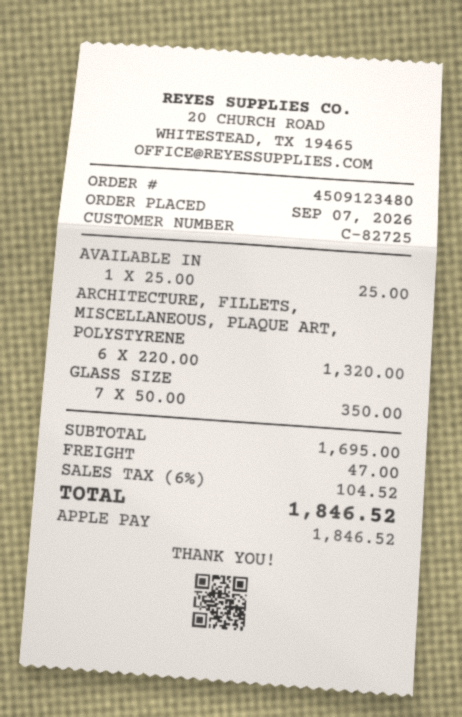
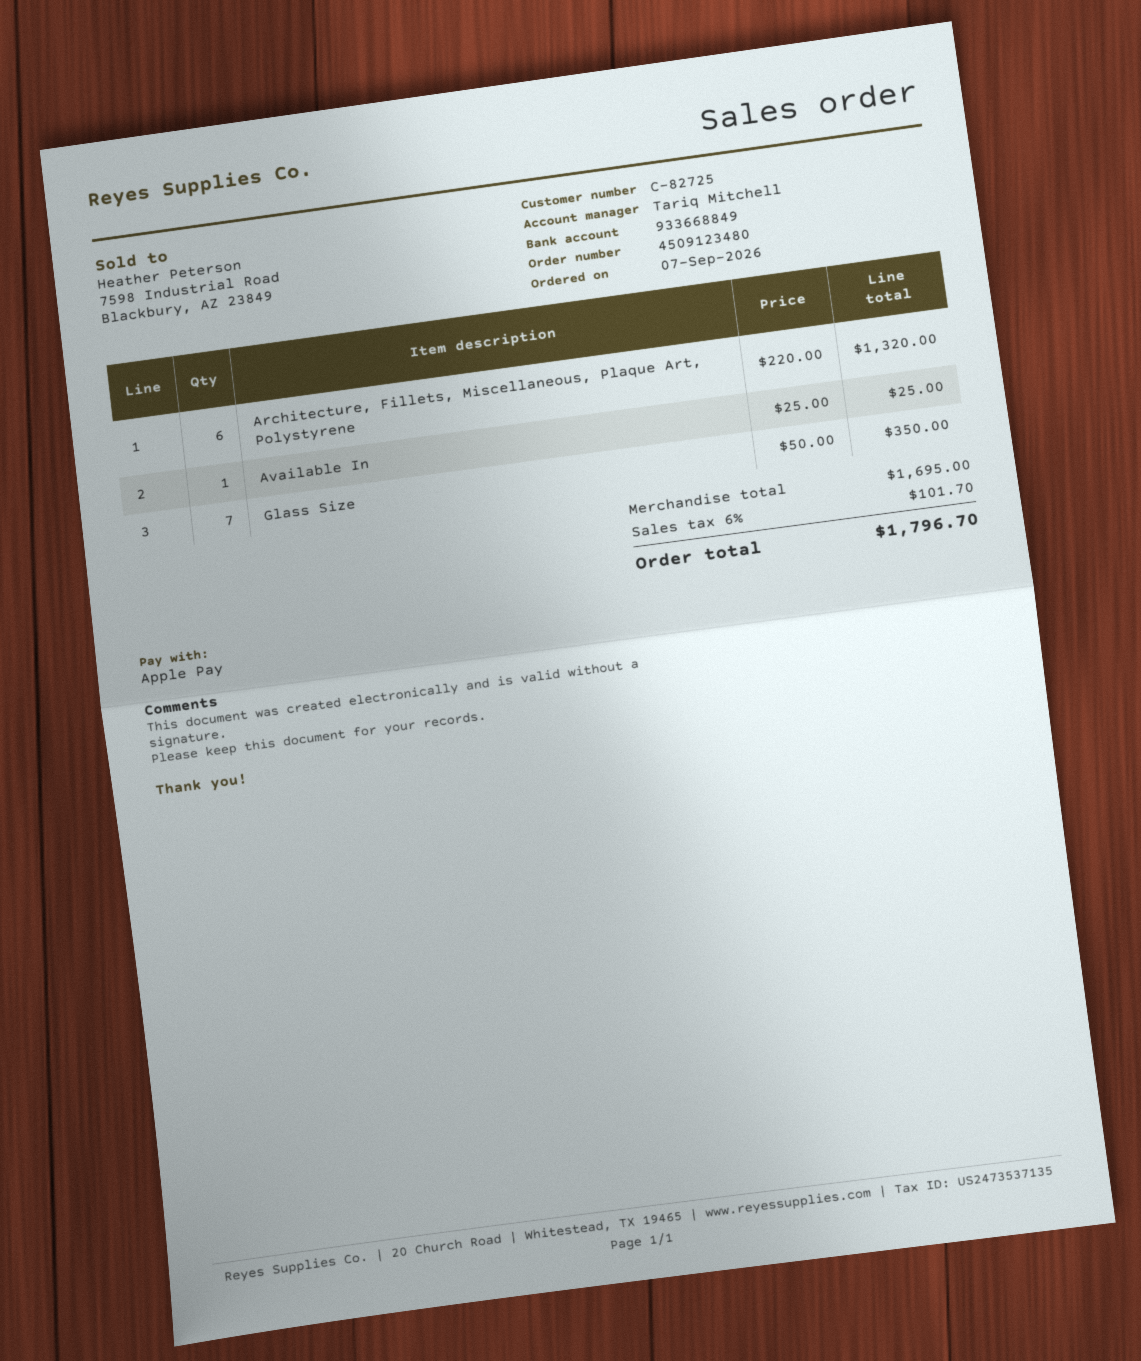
shipping: 47.00 -> none
tax: 6% = 104.52 -> 6% = 101.70
total: 1846.52 -> 1796.70

